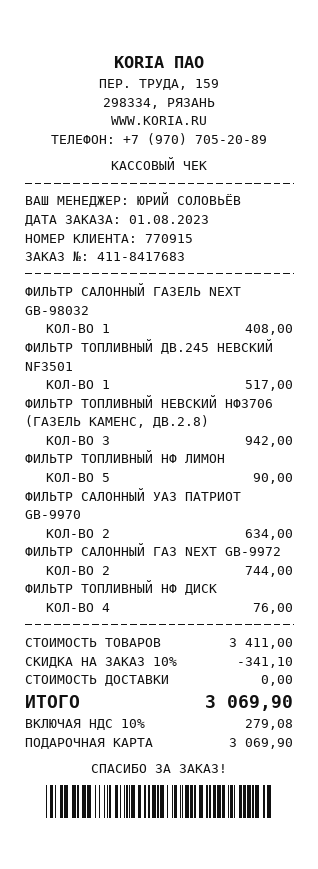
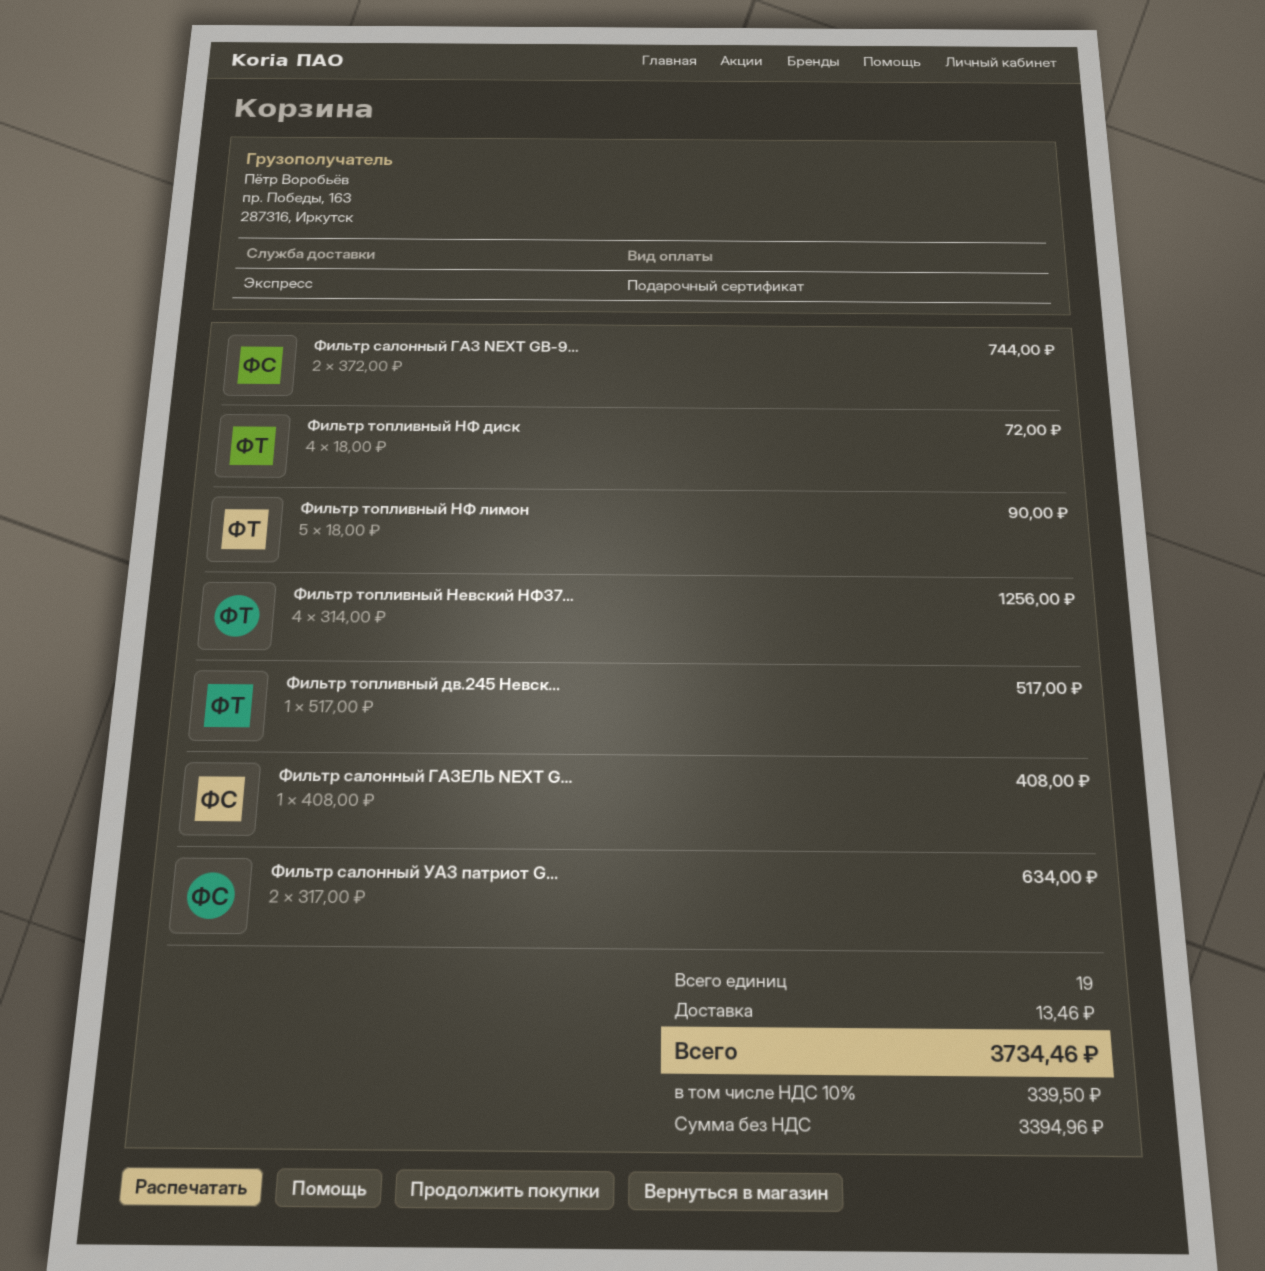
ФИЛЬТР ТОПЛИВНЫЙ НЕВСКИЙ НФ3706 (ГАЗЕЛЬ КАМЕНС, ДВ.2.8): 3 for 942.00 -> 4 for 1256.00
ФИЛЬТР ТОПЛИВНЫЙ НФ ДИСК: 4 for 76.00 -> 4 for 72.00
discount: 10% = 341.10 -> none
shipping: 0.00 -> 13.46
tax: 10% = 279.08 -> 10% = 339.50
total: 3069.90 -> 3734.46

